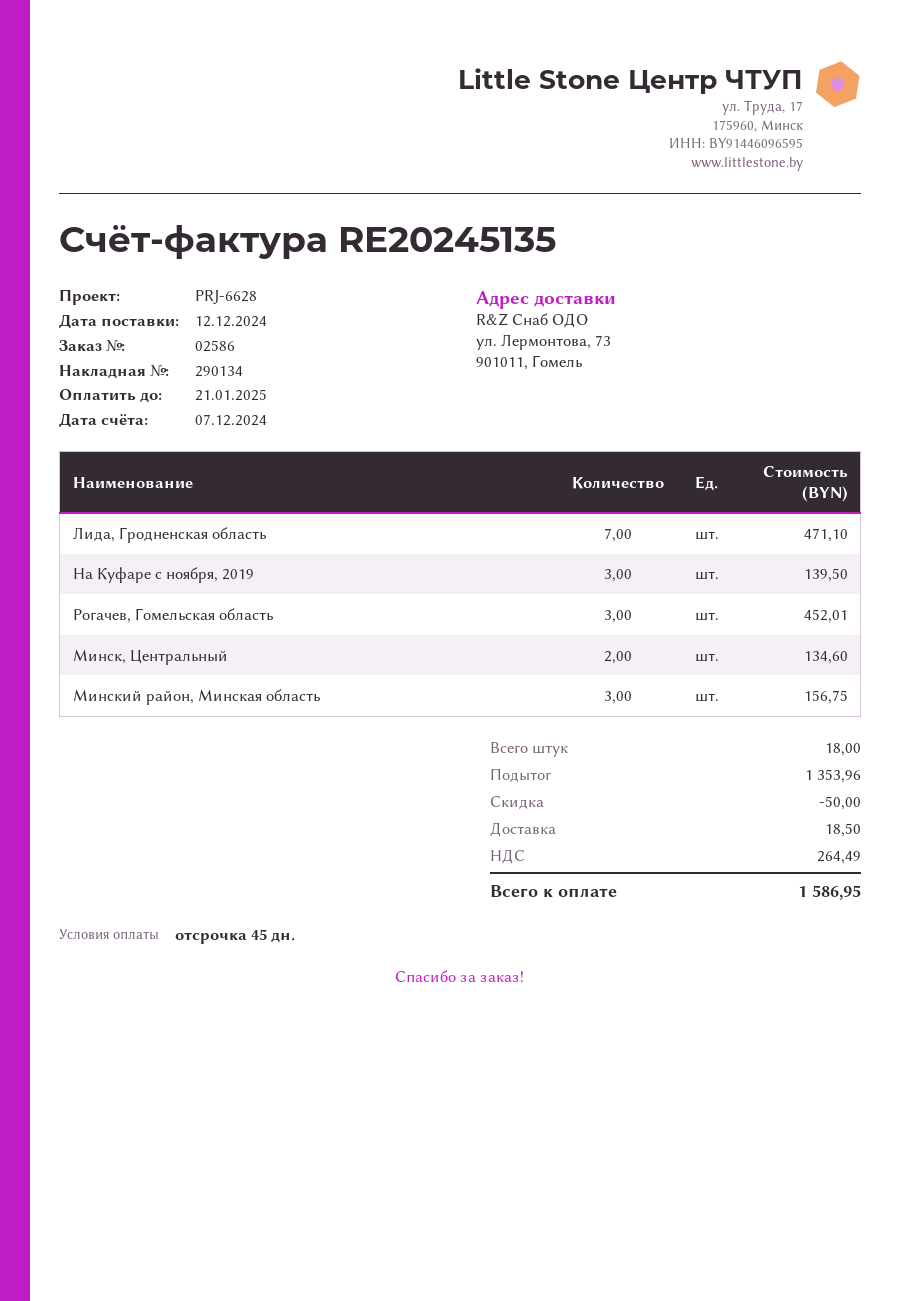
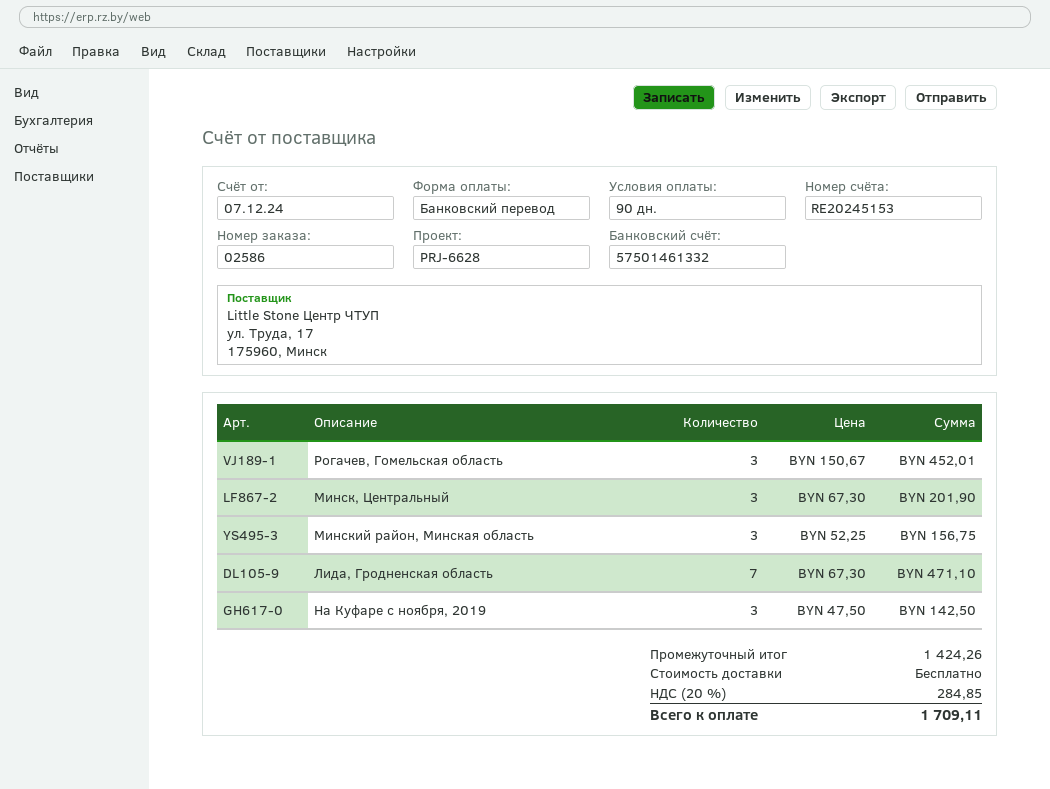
invoice number: RE20245135 -> RE20245153
payment terms: 45 days -> 90 days
На Куфаре с ноября, 2019: 3 for 139.50 -> 3 for 142.50
Минск, Центральный: 2 for 134.60 -> 3 for 201.90
subtotal: 1353.96 -> 1424.26
discount: 50.00 -> none
shipping: 18.50 -> 0.00
tax: 264.49 -> 284.85
total: 1586.95 -> 1709.11

